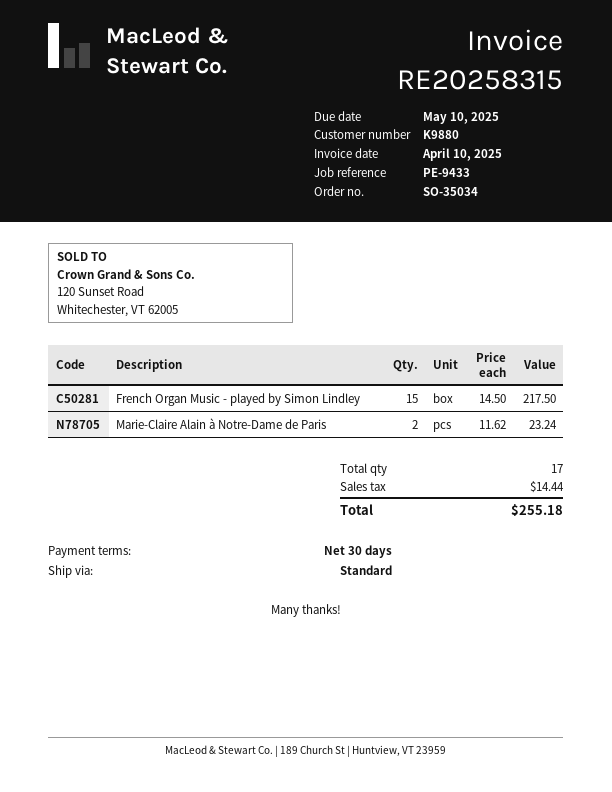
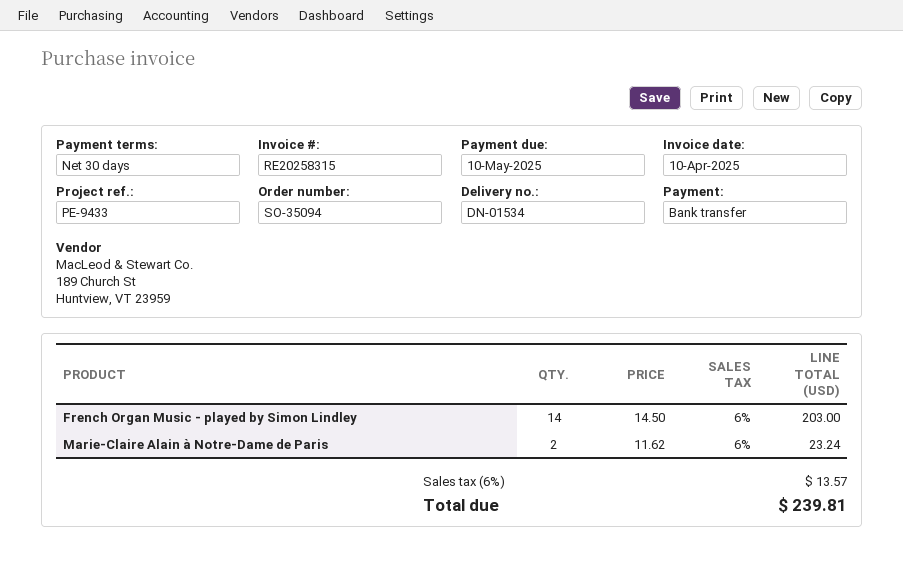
order number: SO-35034 -> SO-35094
French Organ Music - played by Simon Lindley: 15 x 14.50 = 217.50 -> 14 x 14.50 = 203.00
tax: 14.44 -> 13.57
total: 255.18 -> 239.81

